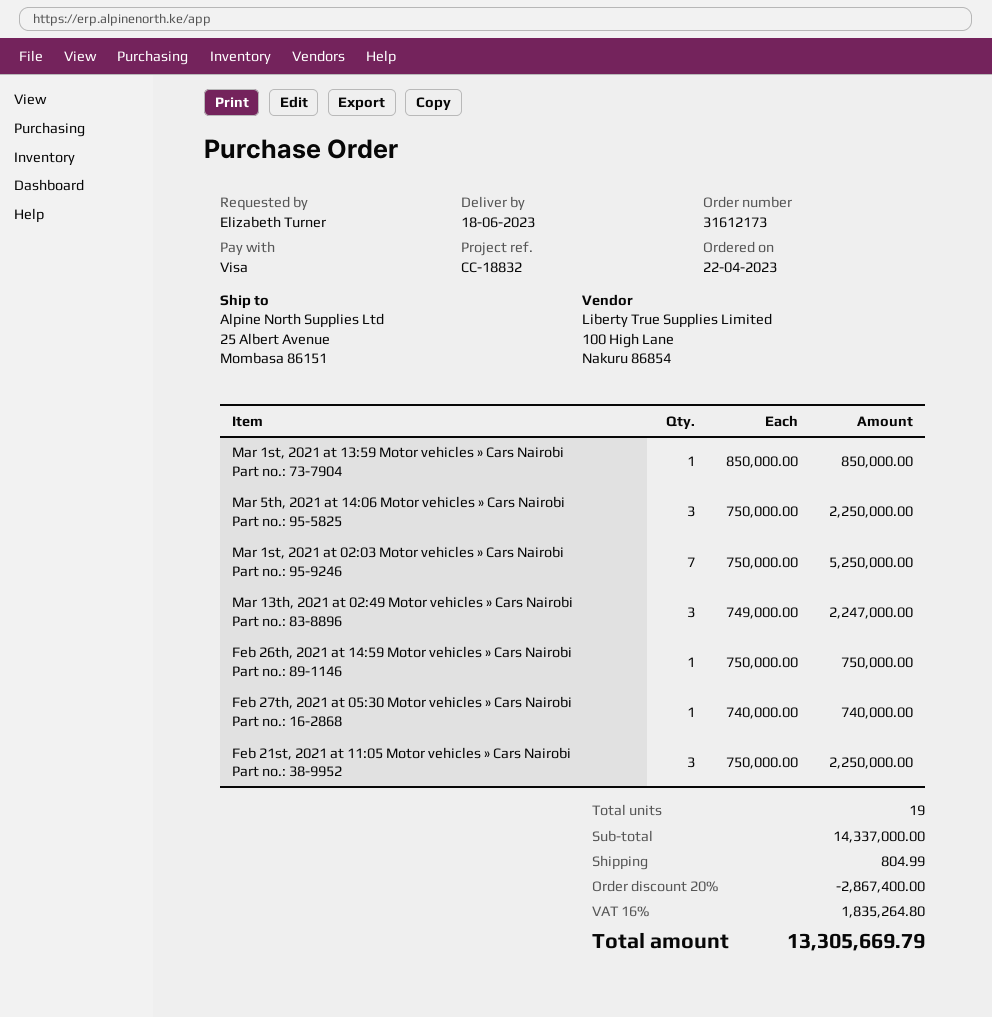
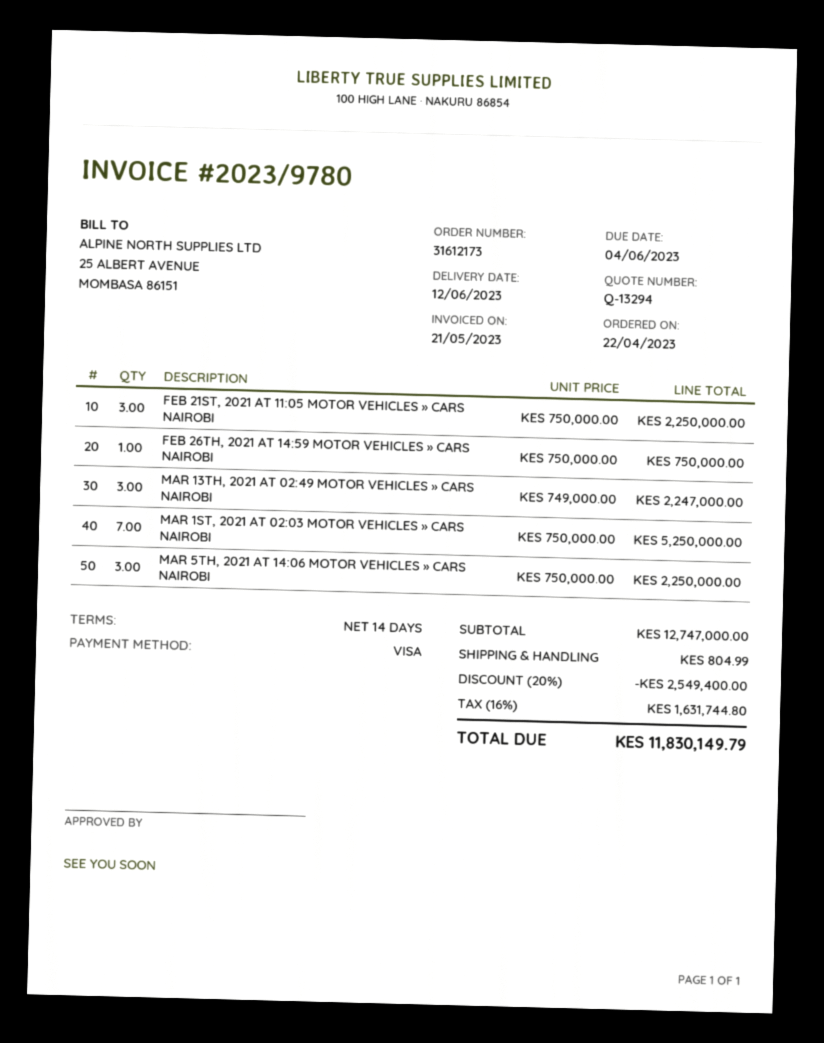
delivery date: 2023-06-18 -> 2023-06-12
Mar 1st, 2021 at 13:59 Motor vehicles » Cars Nairobi: 1 x 850000.00 = 850000.00 -> none
Feb 27th, 2021 at 05:30 Motor vehicles » Cars Nairobi: 1 x 740000.00 = 740000.00 -> none
subtotal: 14337000.00 -> 12747000.00
discount: 20% = 2867400.00 -> 20% = 2549400.00
tax: 16% = 1835264.80 -> 16% = 1631744.80
total: 13305669.79 -> 11830149.79

